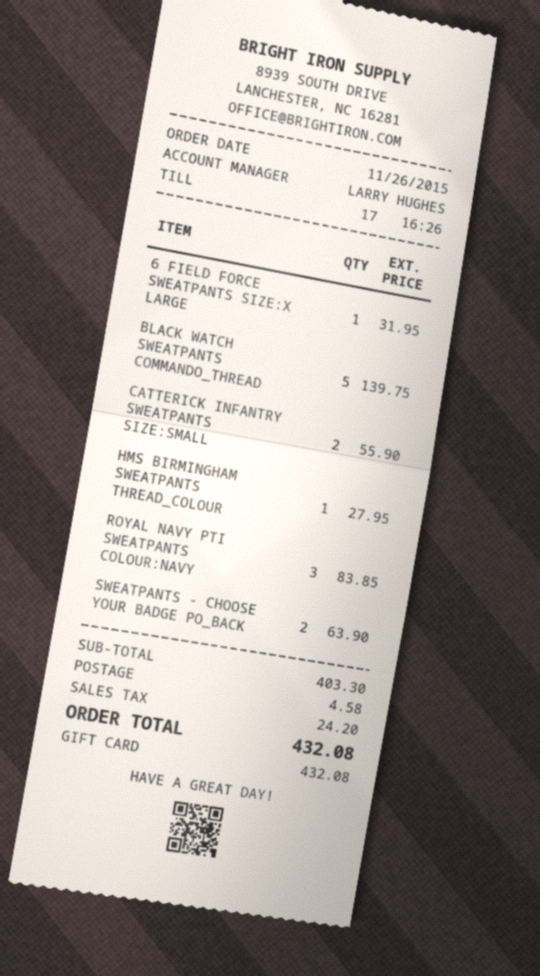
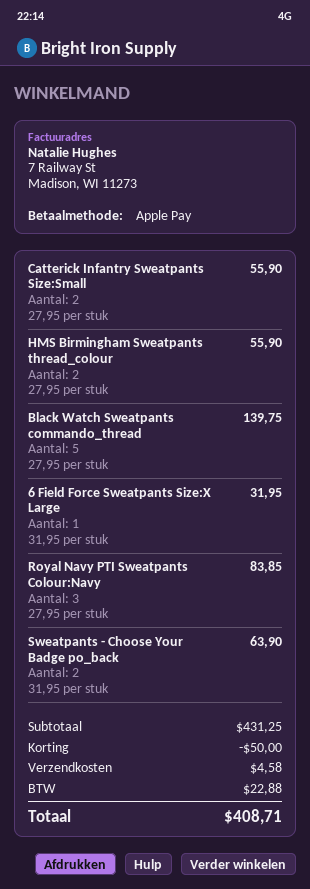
payment method: gift card -> Apple Pay
HMS BIRMINGHAM SWEATPANTS THREAD_COLOUR: 1 for 27.95 -> 2 for 55.90
subtotal: 403.30 -> 431.25
discount: none -> 50.00
tax: 24.20 -> 22.88
total: 432.08 -> 408.71

